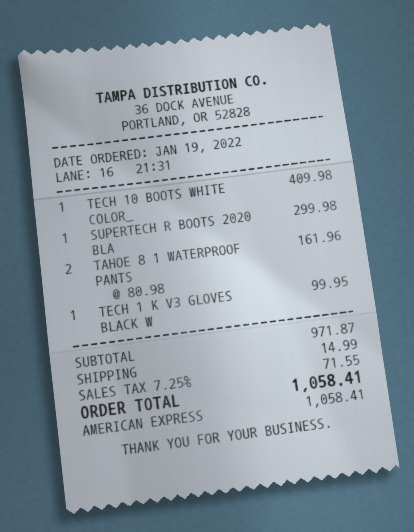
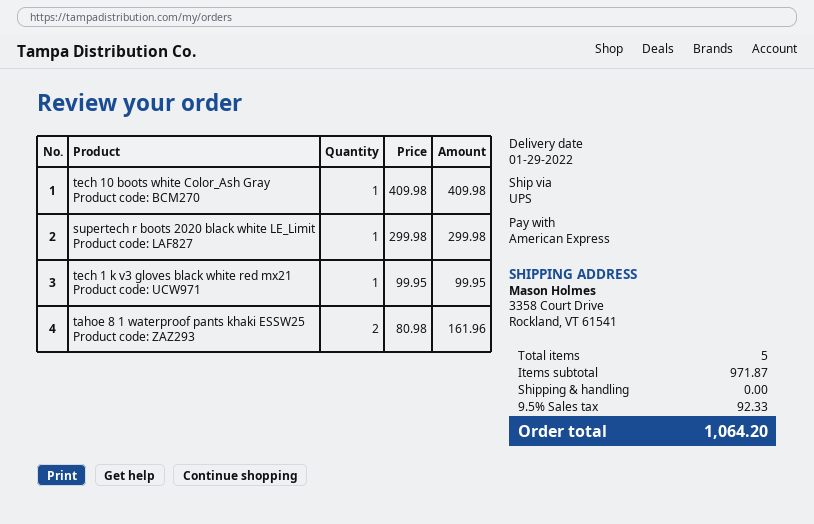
shipping: 14.99 -> 0.00
tax: 7.25% = 71.55 -> 9.5% = 92.33
total: 1058.41 -> 1064.20

